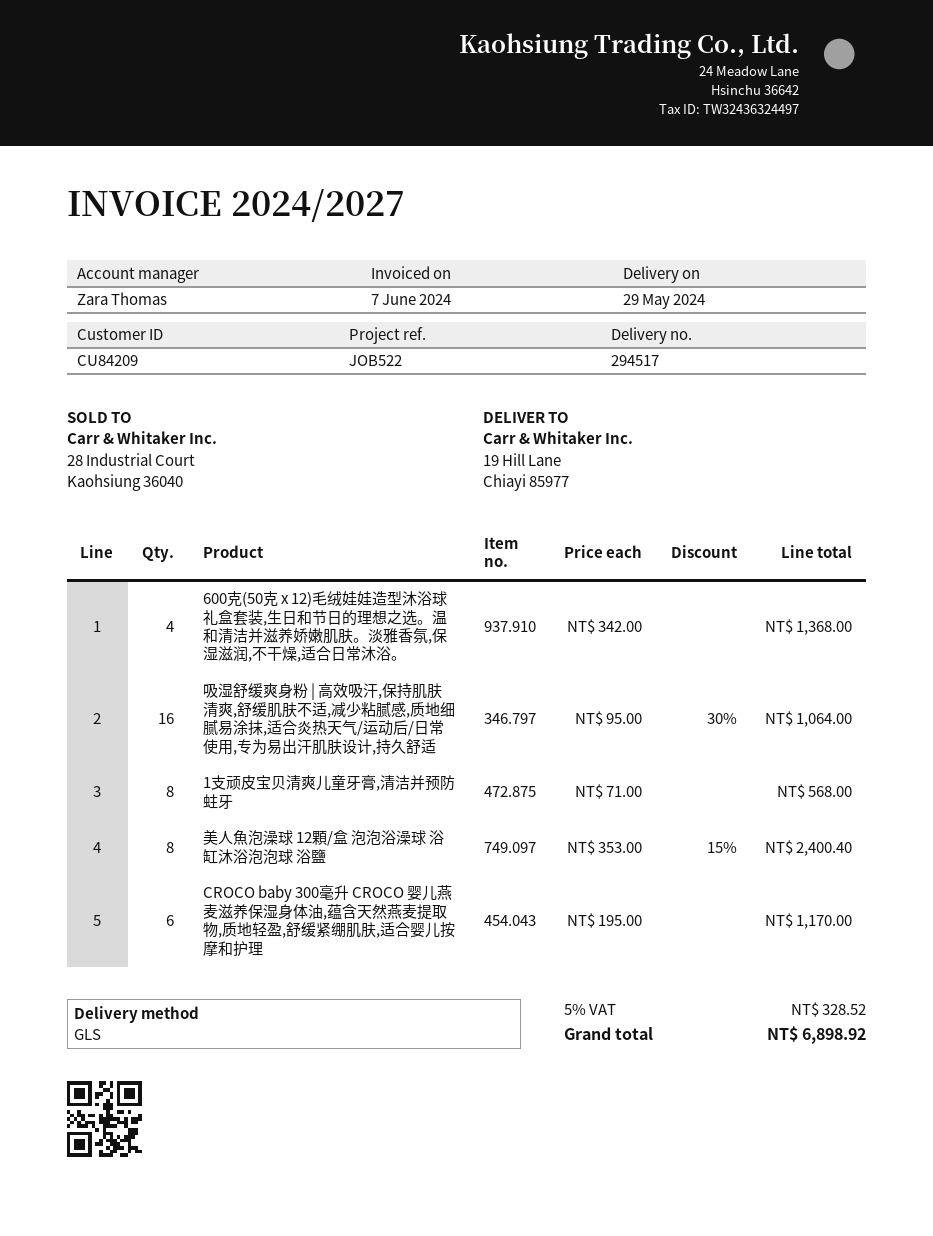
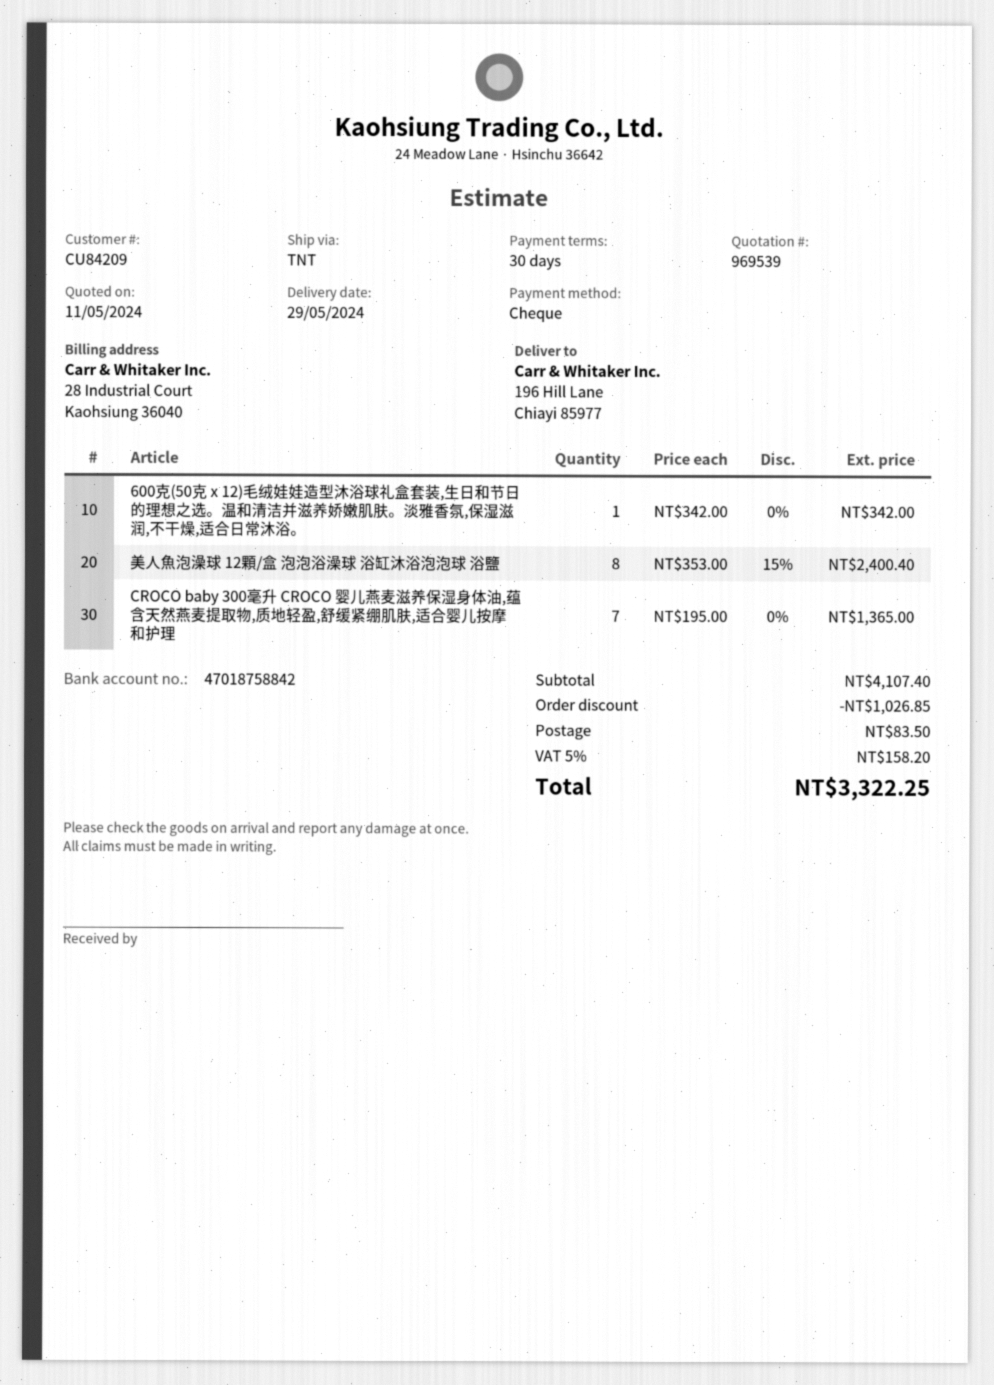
shipping method: GLS -> TNT
ship to: 19 Hill Lane, Chiayi 85977 -> 196 Hill Lane, Chiayi 85977
600克(50克 x 12)毛绒娃娃造型沐浴球礼盒套装,生日和节日的理想之选。温和清洁并滋养娇嫩肌肤。淡雅香氛,保湿滋润,不干燥,适合日常沐浴。: 4 x 342.00 = 1368.00 -> 1 x 342.00 = 342.00
吸湿舒缓爽身粉 | 高效吸汗,保持肌肤清爽,舒缓肌肤不适,减少粘腻感,质地细腻易涂抹,适合炎热天气/运动后/日常使用,专为易出汗肌肤设计,持久舒适: 16 x 95.00 - 30% = 1064.00 -> none
1支顽皮宝贝清爽儿童牙膏,清洁并预防蛀牙: 8 x 71.00 = 568.00 -> none
CROCO baby 300毫升 CROCO 婴儿燕麦滋养保湿身体油,蕴含天然燕麦提取物,质地轻盈,舒缓紧绷肌肤,适合婴儿按摩和护理: 6 x 195.00 = 1170.00 -> 7 x 195.00 = 1365.00
discount: none -> 1026.85
shipping: none -> 83.50
tax: 5% = 328.52 -> 5% = 158.20
total: 6898.92 -> 3322.25

